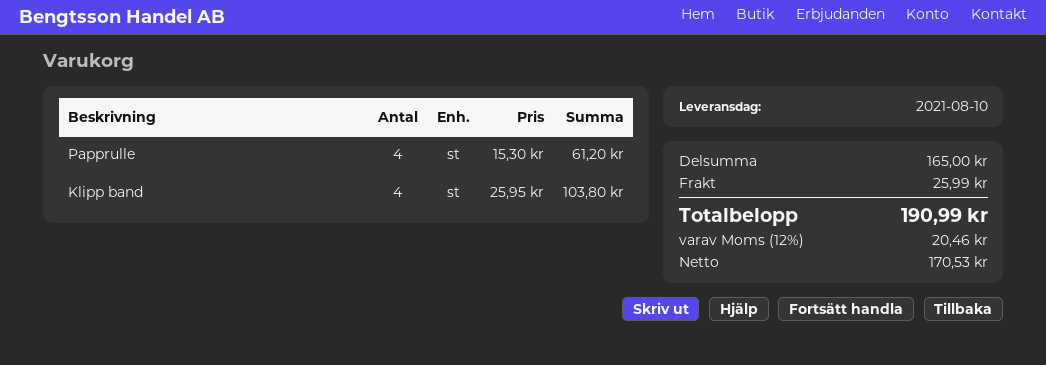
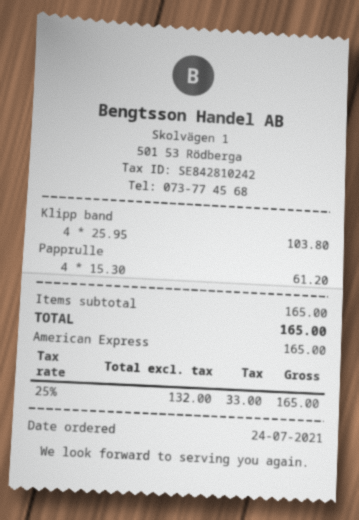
shipping: 25.99 -> none
net: 170.53 -> 132.00
tax: 12% = 20.46 -> 25% = 33.00
total: 190.99 -> 165.00

